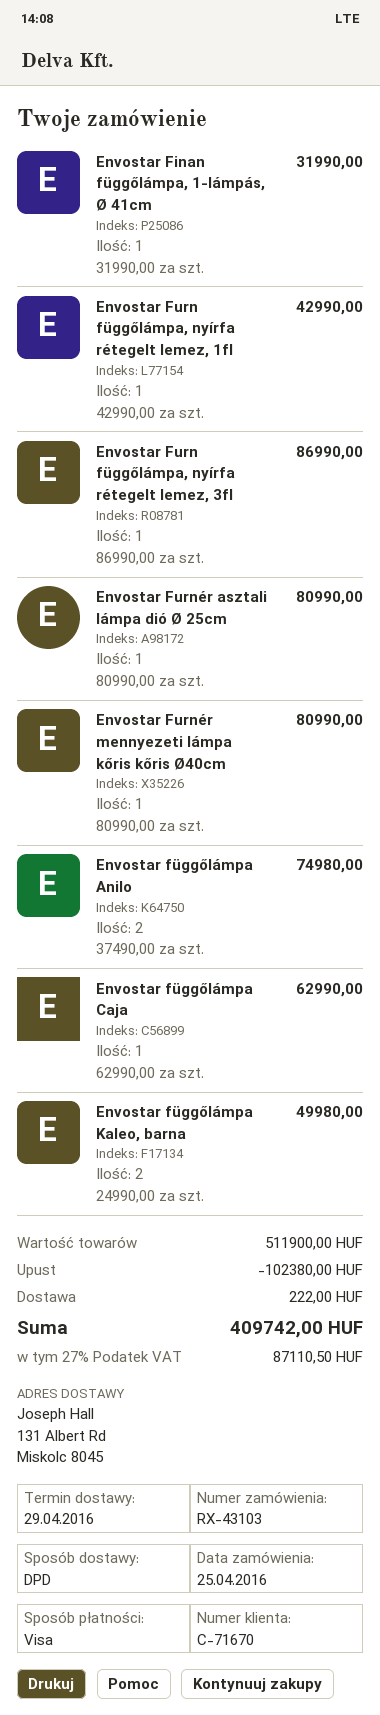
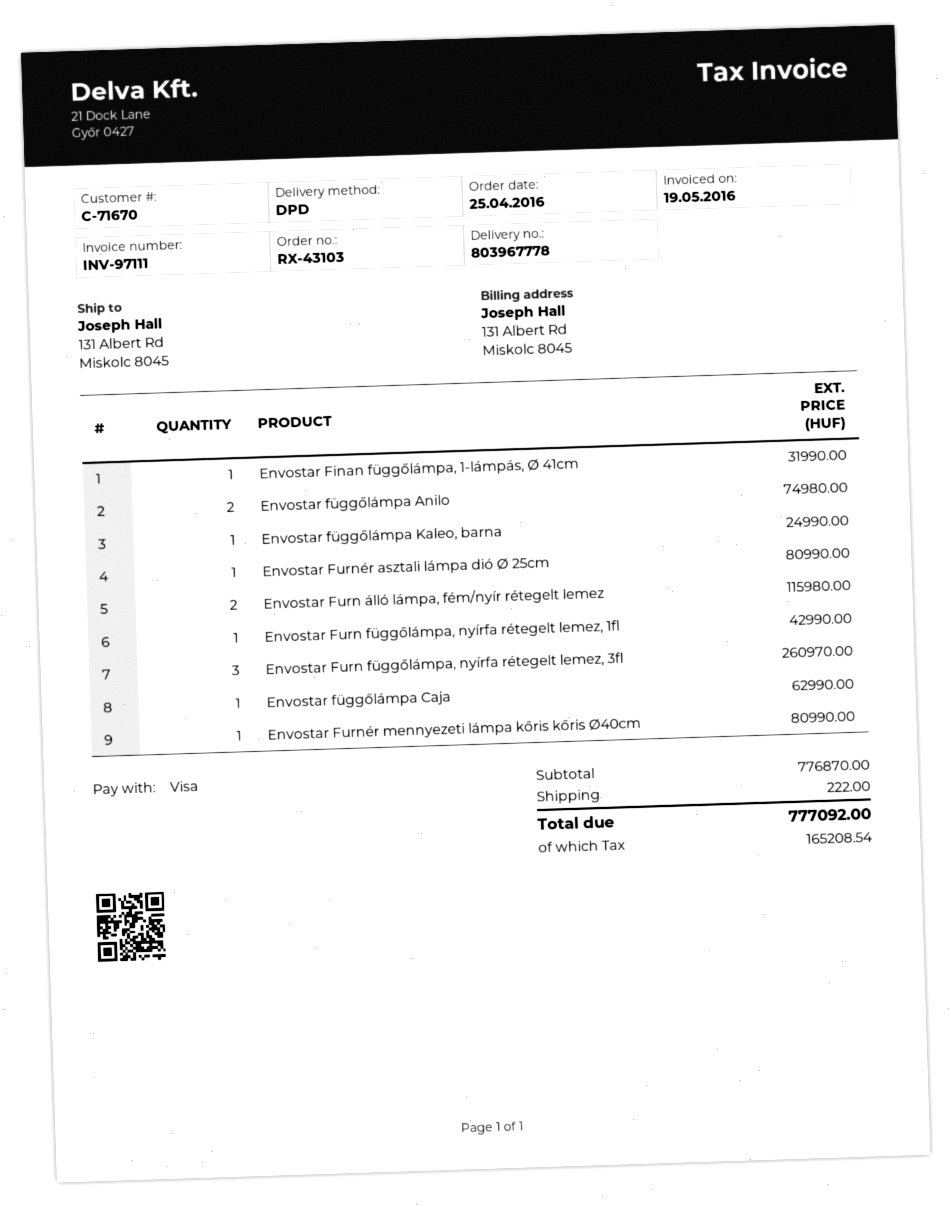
Envostar Furn függőlámpa, nyírfa rétegelt lemez, 3fl: 1 for 86990.00 -> 3 for 260970.00
Envostar függőlámpa Kaleo, barna: 2 for 49980.00 -> 1 for 24990.00
Envostar Furn álló lámpa, fém/nyír rétegelt lemez: none -> 2 for 115980.00
subtotal: 511900.00 -> 776870.00
discount: 102380.00 -> none
tax: 87110.50 -> 165208.54
total: 409742.00 -> 777092.00

